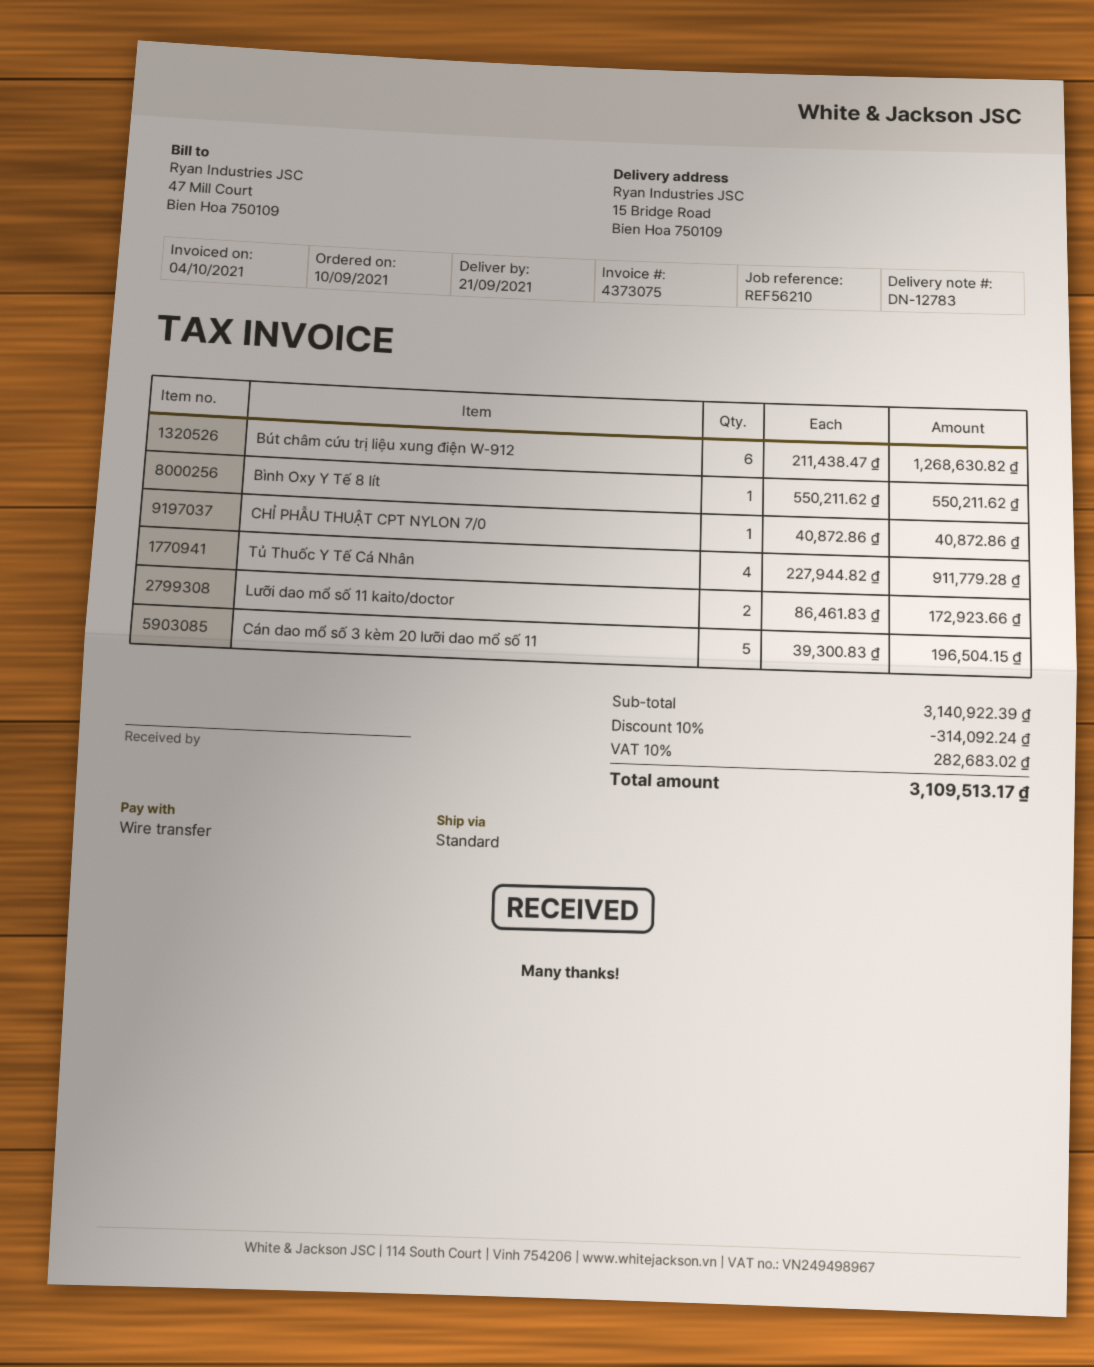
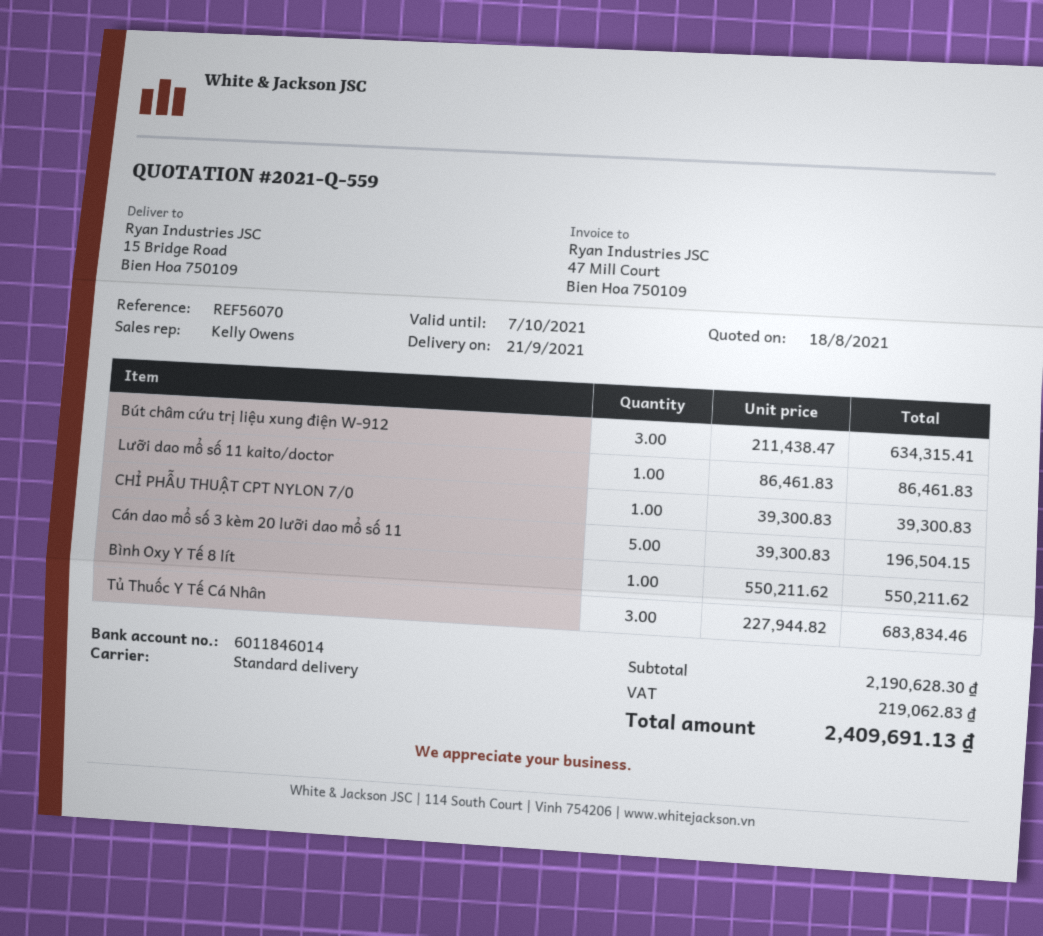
reference: REF56210 -> REF56070
Bút châm cứu trị liệu xung điện W-912: 6 x 211438.47 = 1268630.82 -> 3 x 211438.47 = 634315.41
CHỈ PHẪU THUẬT CPT NYLON 7/0: 1 x 40872.86 = 40872.86 -> 1 x 39300.83 = 39300.83
Tủ Thuốc Y Tế Cá Nhân: 4 x 227944.82 = 911779.28 -> 3 x 227944.82 = 683834.46
Lưỡi dao mổ số 11 kaito/doctor: 2 x 86461.83 = 172923.66 -> 1 x 86461.83 = 86461.83
subtotal: 3140922.39 -> 2190628.30
discount: 10% = 314092.24 -> none
tax: 282683.02 -> 219062.83
total: 3109513.17 -> 2409691.13

